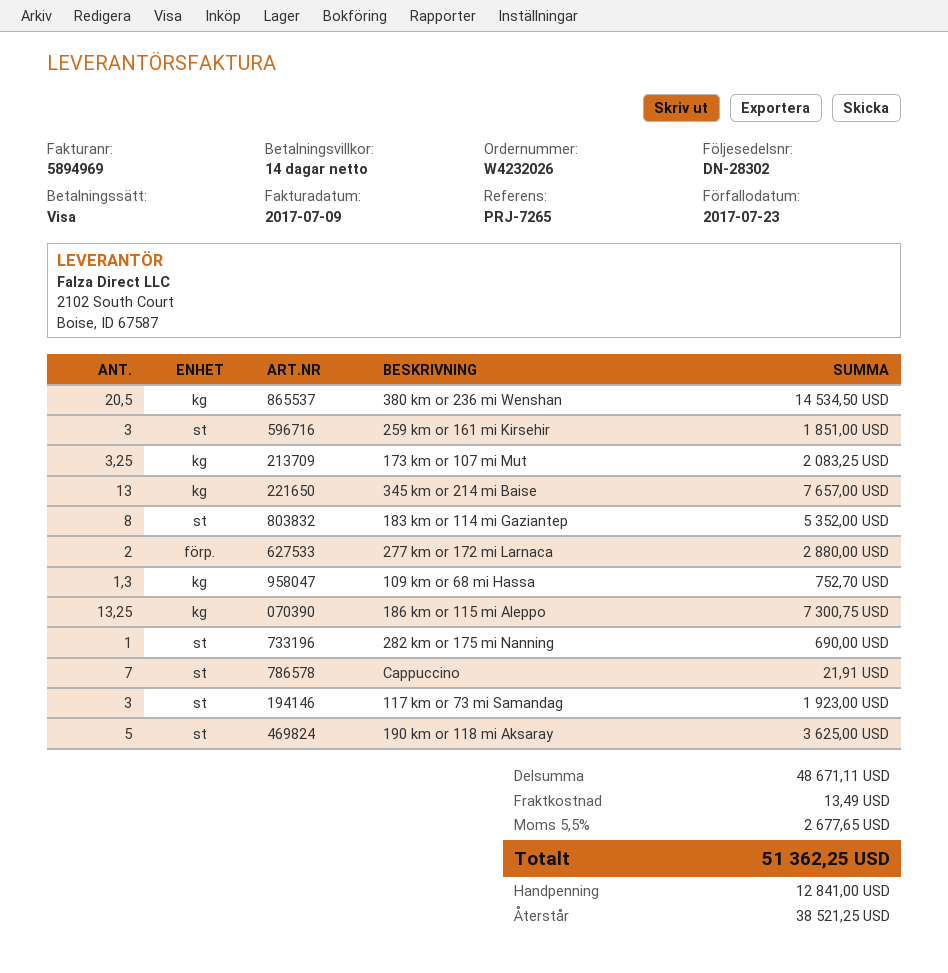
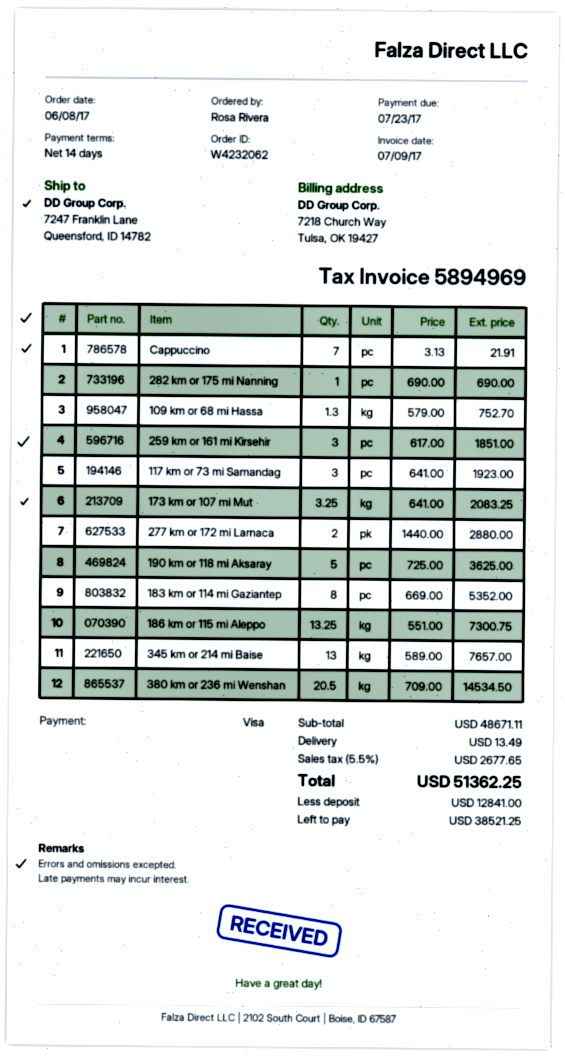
order number: W4232026 -> W4232062

